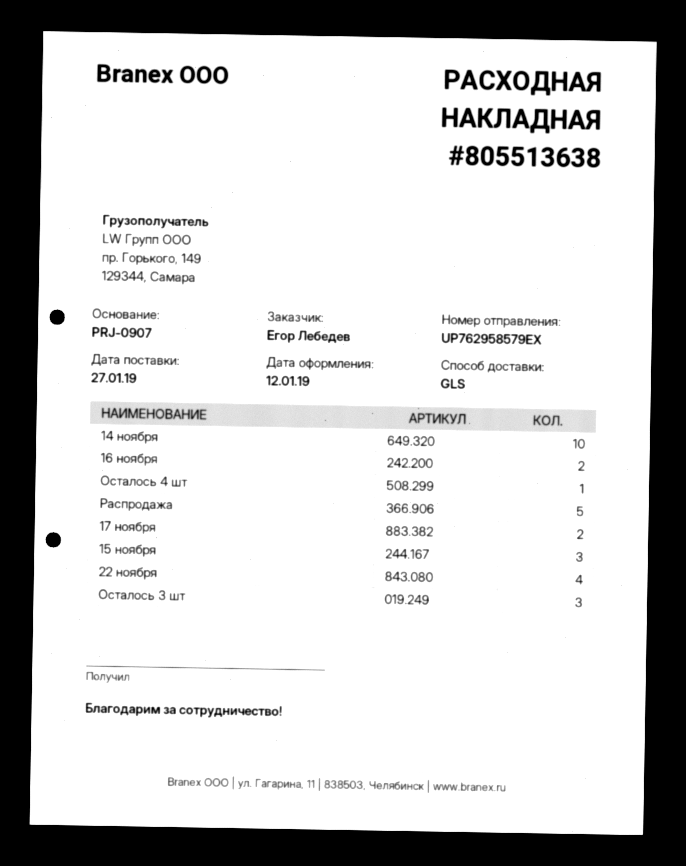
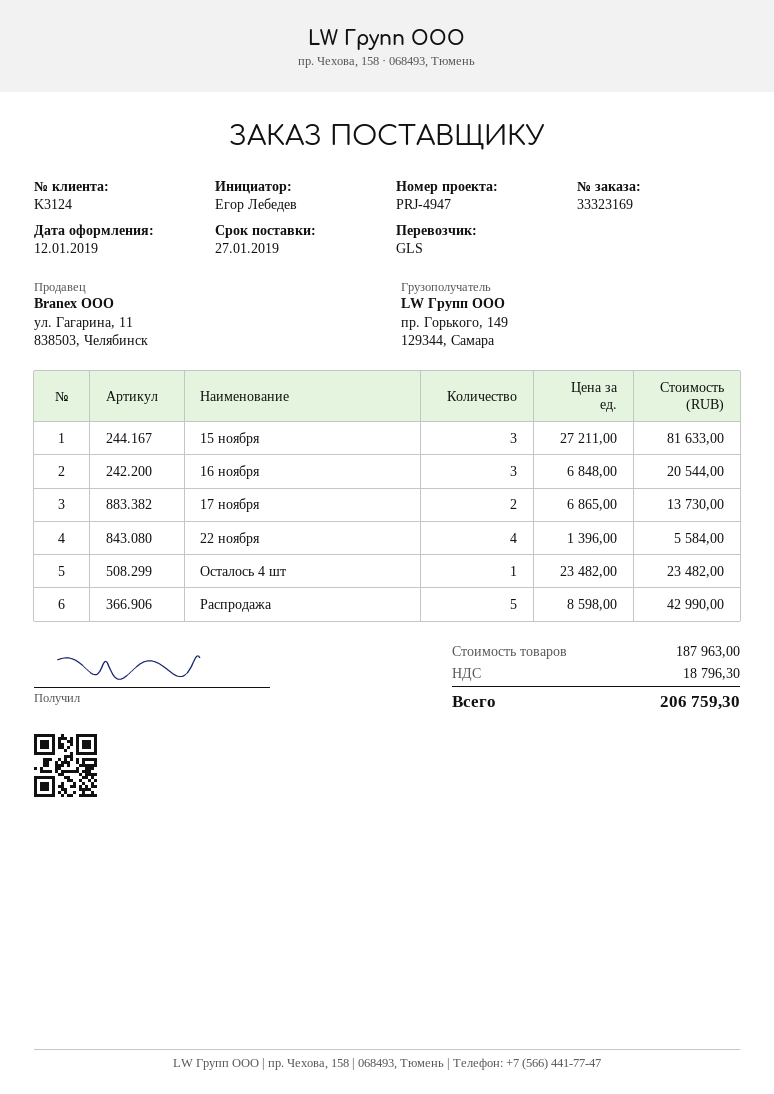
reference: PRJ-0907 -> PRJ-4947
14 ноября: 10 -> none
16 ноября: 2 -> 3
Осталось 3 шт: 3 -> none

